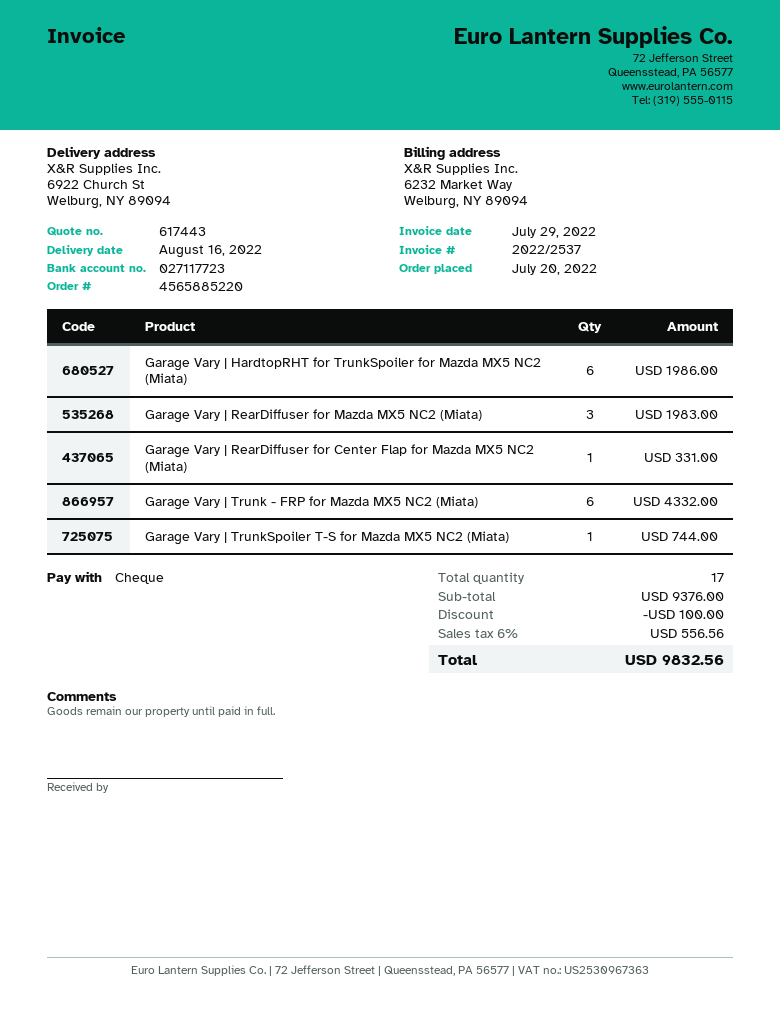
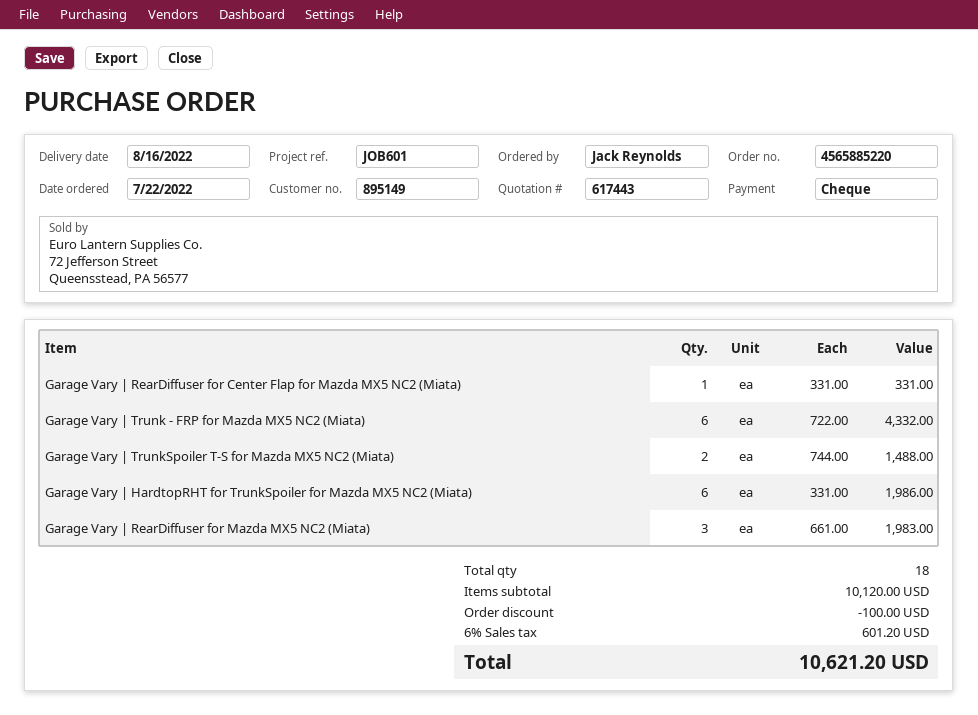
order date: 2022-07-20 -> 2022-07-22
Garage Vary | TrunkSpoiler T-S for Mazda MX5 NC2 (Miata): 1 for 744.00 -> 2 for 1488.00
total quantity: 17 -> 18
subtotal: 9376.00 -> 10120.00
tax: 6% = 556.56 -> 6% = 601.20
total: 9832.56 -> 10621.20

